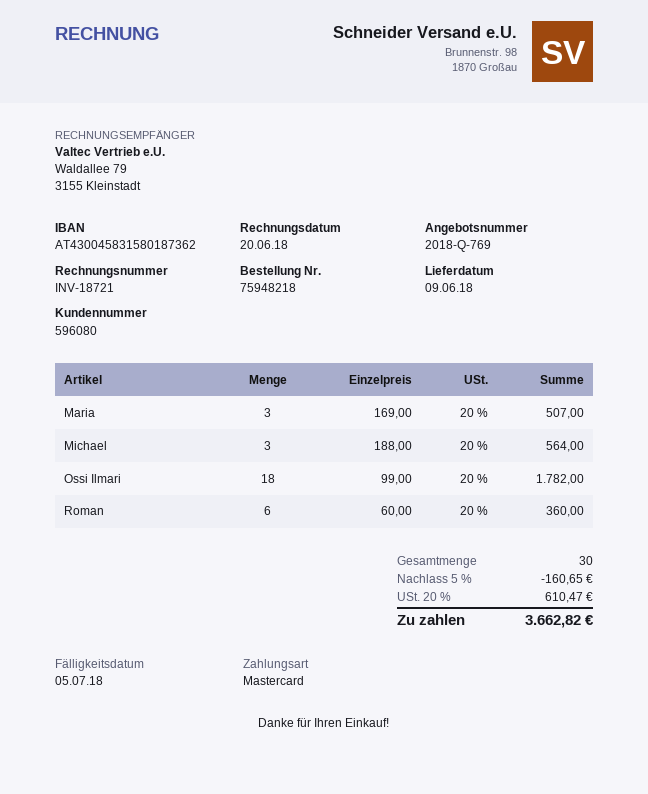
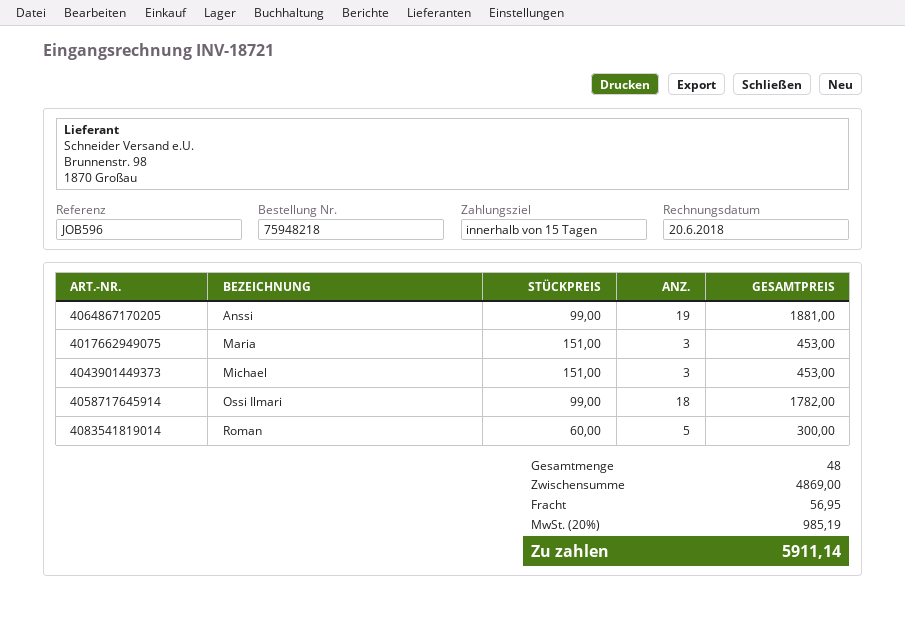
Maria: 3 x 169.00 = 507.00 -> 3 x 151.00 = 453.00
Michael: 3 x 188.00 = 564.00 -> 3 x 151.00 = 453.00
Roman: 6 x 60.00 = 360.00 -> 5 x 60.00 = 300.00
Anssi: none -> 19 x 99.00 = 1881.00
total quantity: 30 -> 48
discount: 5% = 160.65 -> none
shipping: none -> 56.95
tax: 20% = 610.47 -> 20% = 985.19
total: 3662.82 -> 5911.14

